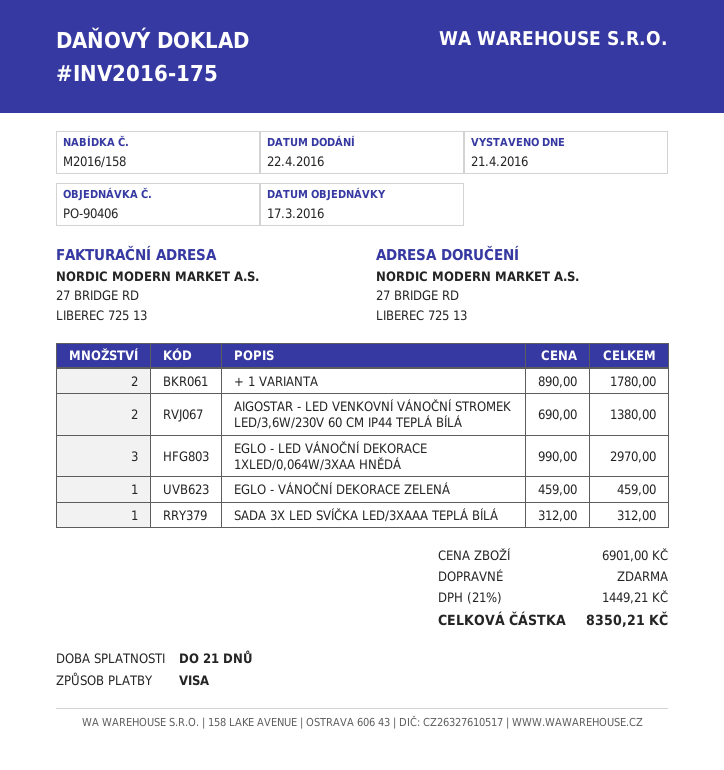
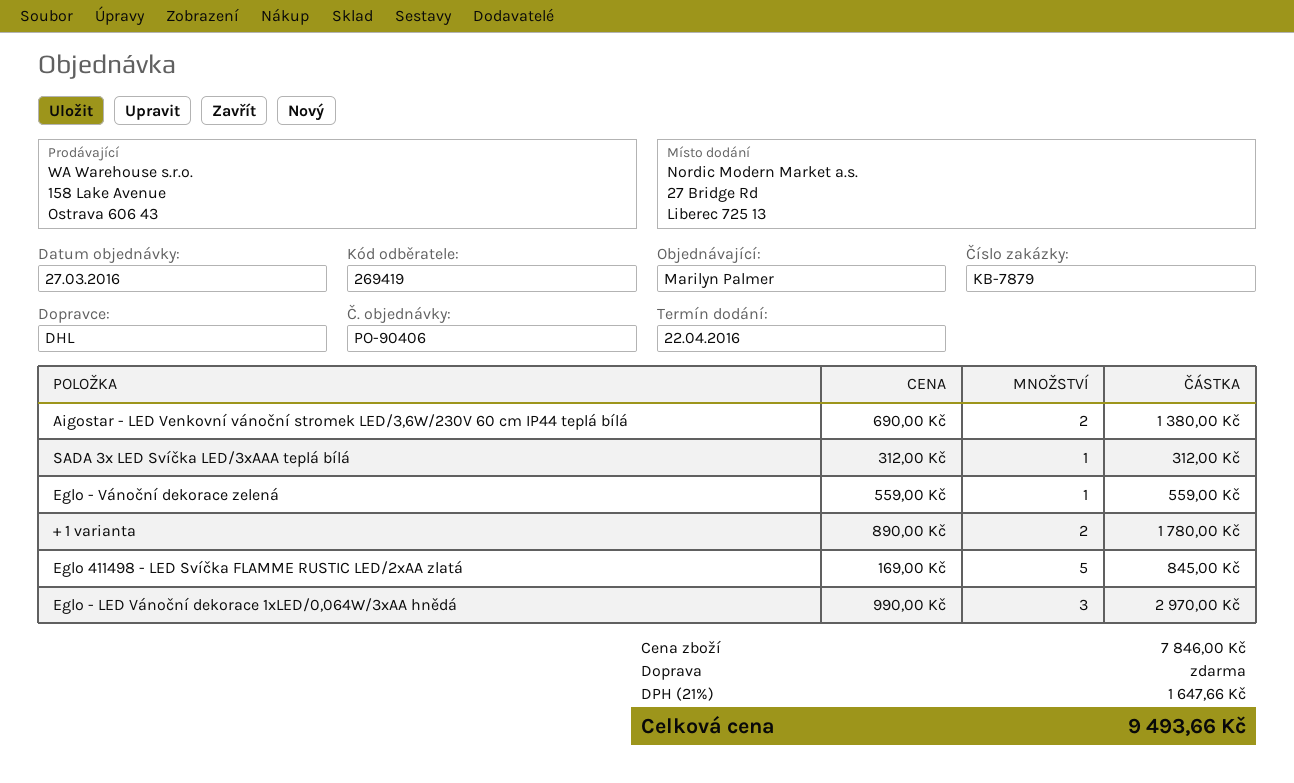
order date: 2016-03-17 -> 2016-03-27
EGLO - VÁNOČNÍ DEKORACE ZELENÁ: 1 x 459.00 = 459.00 -> 1 x 559.00 = 559.00
Eglo 411498 - LED Svíčka FLAMME RUSTIC LED/2xAA zlatá: none -> 5 x 169.00 = 845.00
subtotal: 6901.00 -> 7846.00
tax: 21% = 1449.21 -> 21% = 1647.66
total: 8350.21 -> 9493.66

